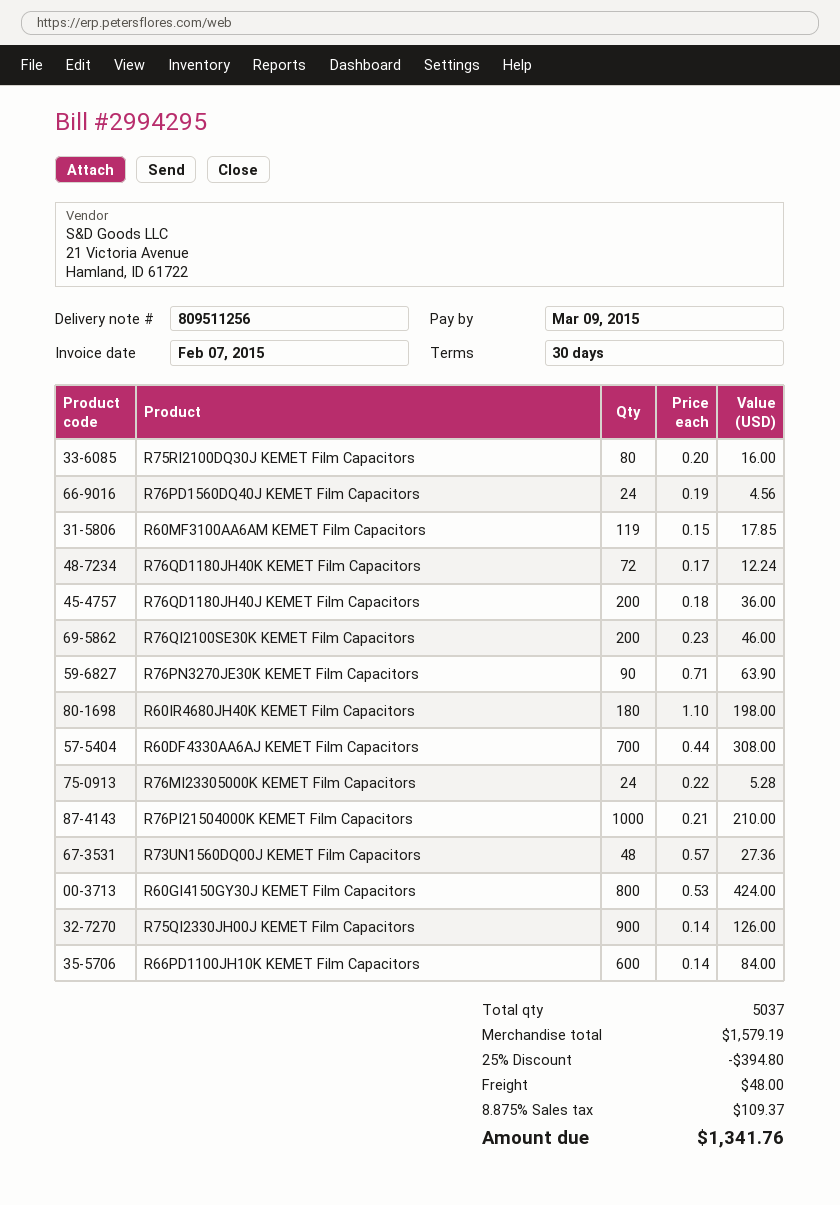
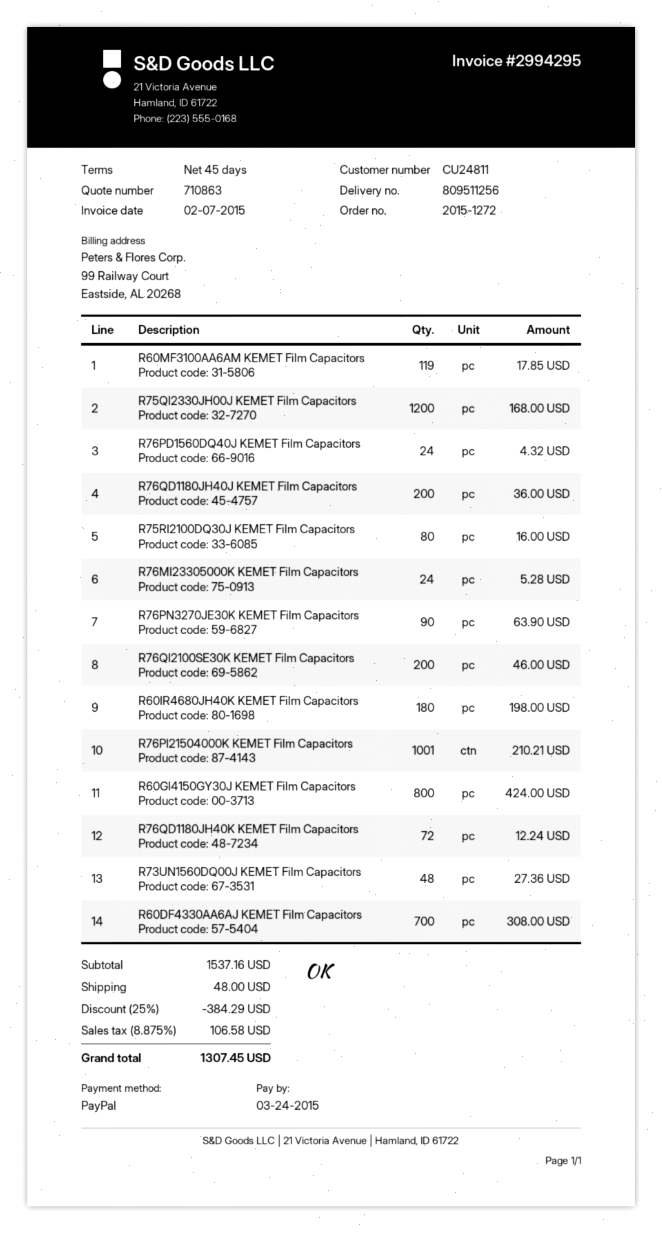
payment terms: 30 days -> 45 days
due date: 2015-03-09 -> 2015-03-24
R76PD1560DQ40J KEMET Film Capacitors: 24 for 4.56 -> 24 for 4.32
R76PI21504000K KEMET Film Capacitors: 1000 for 210.00 -> 1001 for 210.21
R75QI2330JH00J KEMET Film Capacitors: 900 for 126.00 -> 1200 for 168.00
R66PD1100JH10K KEMET Film Capacitors: 600 for 84.00 -> none
subtotal: 1579.19 -> 1537.16
discount: 25% = 394.80 -> 25% = 384.29
tax: 8.875% = 109.37 -> 8.875% = 106.58
total: 1341.76 -> 1307.45

